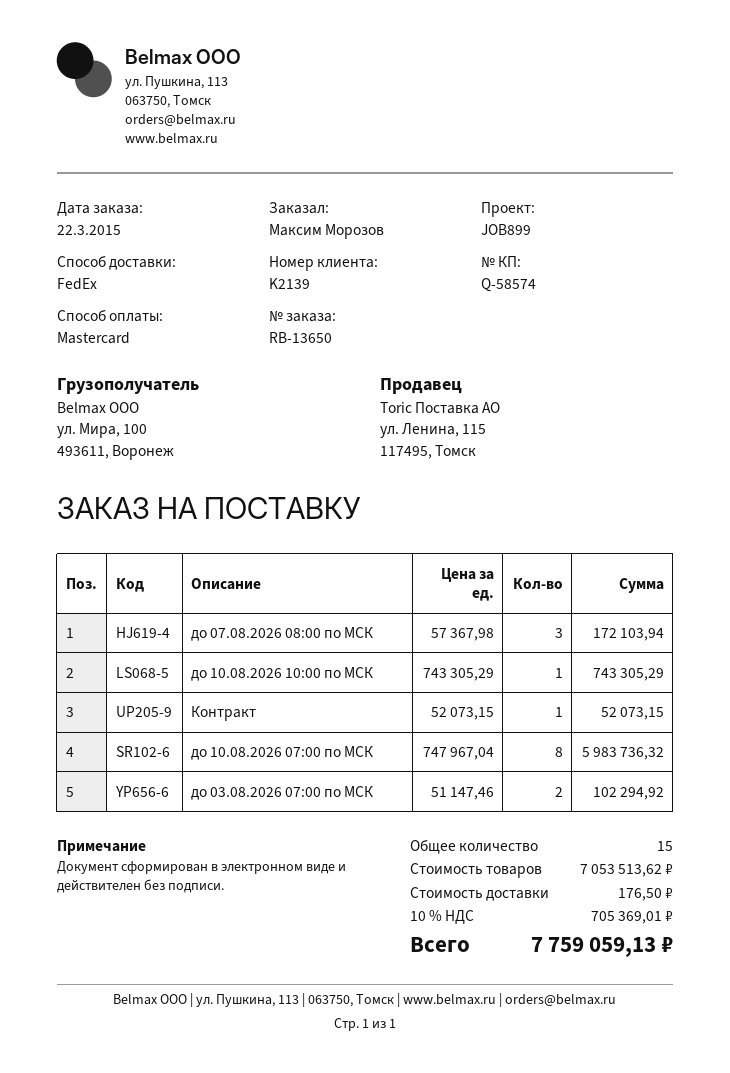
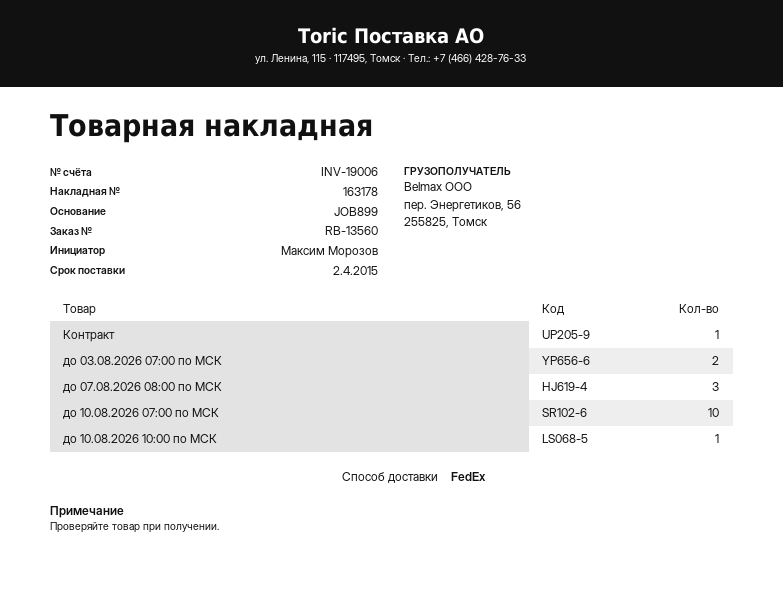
order number: RB-13650 -> RB-13560
ship to: ул. Мира, 100, 493611, Воронеж -> пер. Энергетиков, 56, 255825, Томск
до 10.08.2026 07:00 по МСК: 8 -> 10

